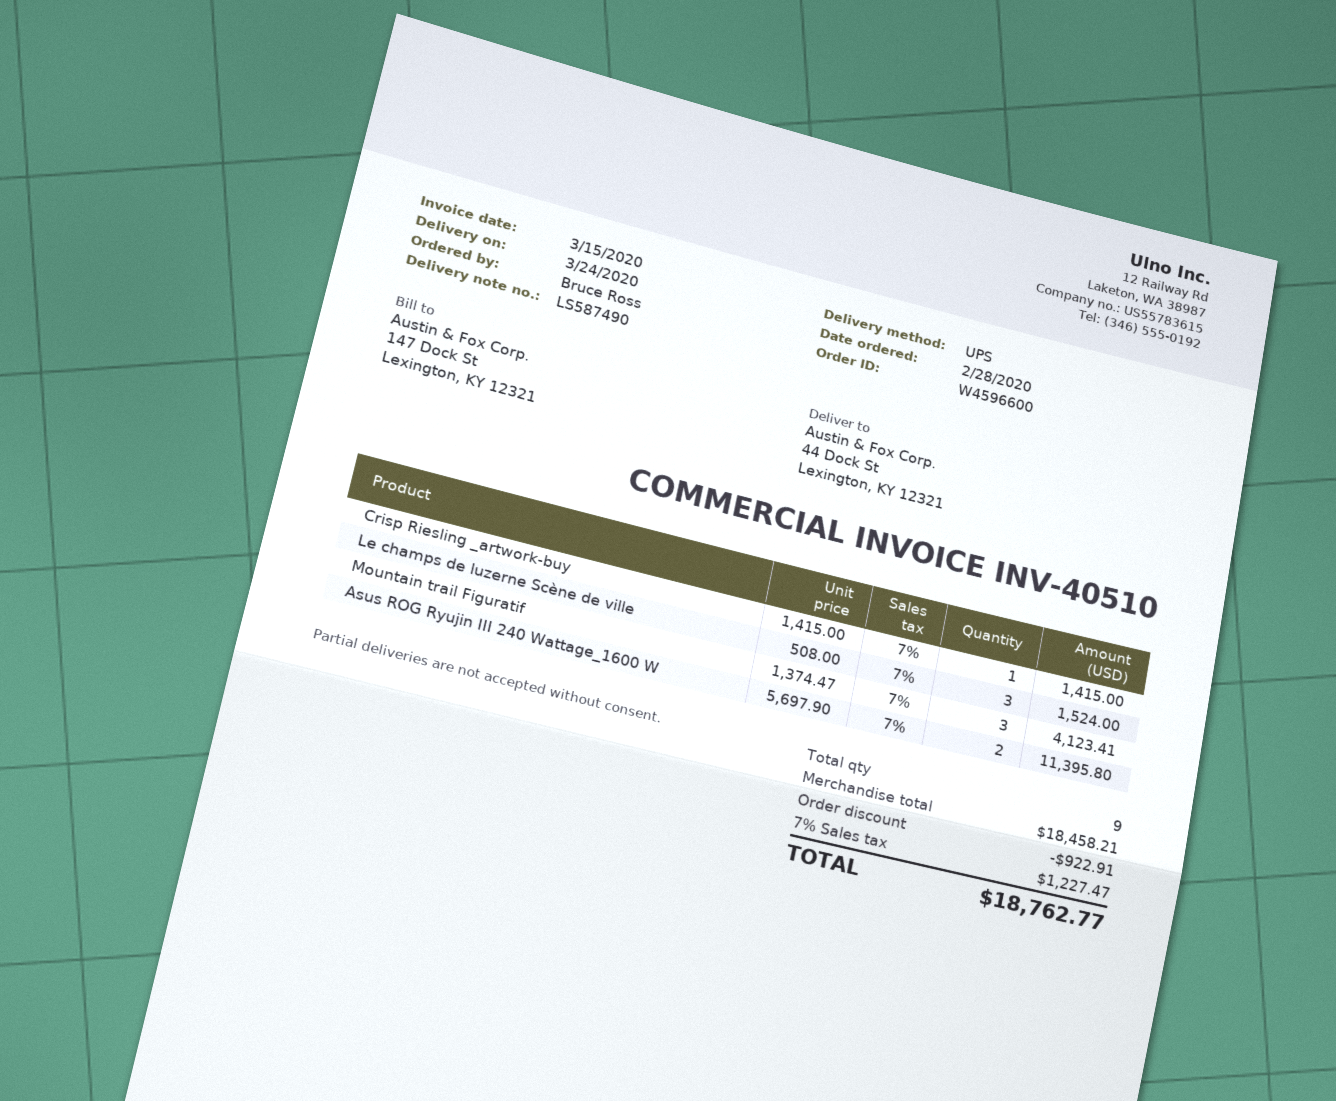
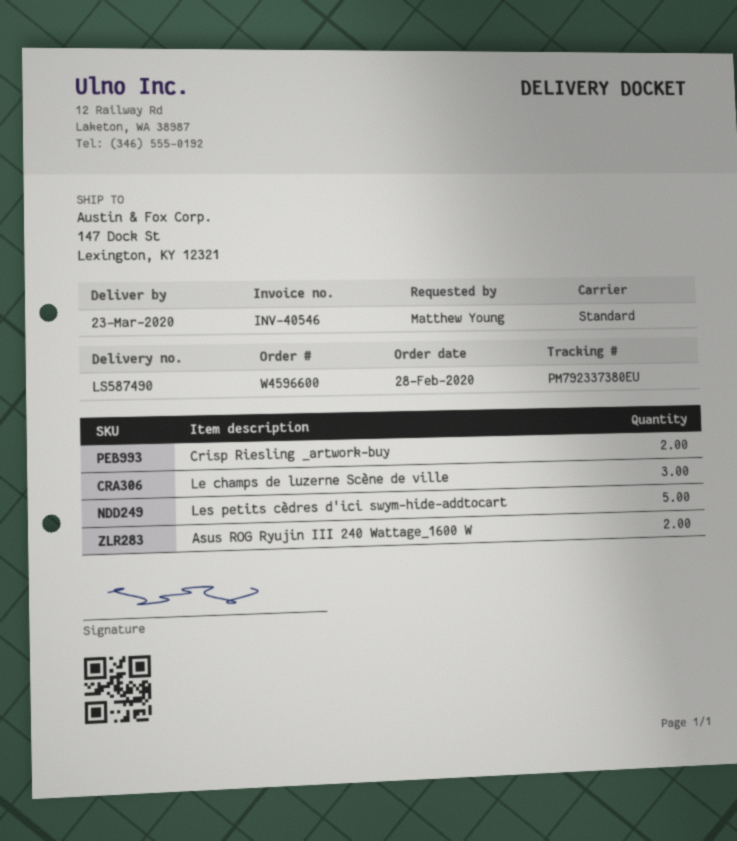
delivery date: 2020-03-24 -> 2020-03-23
invoice number: INV-40510 -> INV-40546
ordered by: Bruce Ross -> Matthew Young
shipping method: UPS -> standard
ship to: 44 Dock St, Lexington, KY 12321 -> 147 Dock St, Lexington, KY 12321
Crisp Riesling _artwork-buy: 1 -> 2
Mountain trail Figuratif: 3 -> none
Les petits cèdres d'ici swym-hide-addtocart: none -> 5

